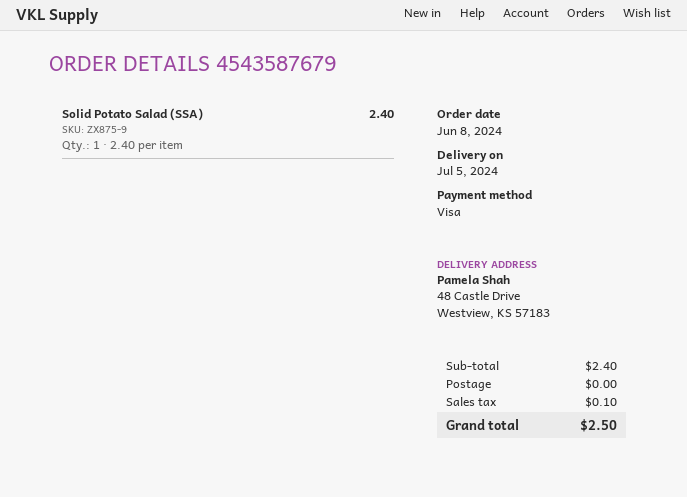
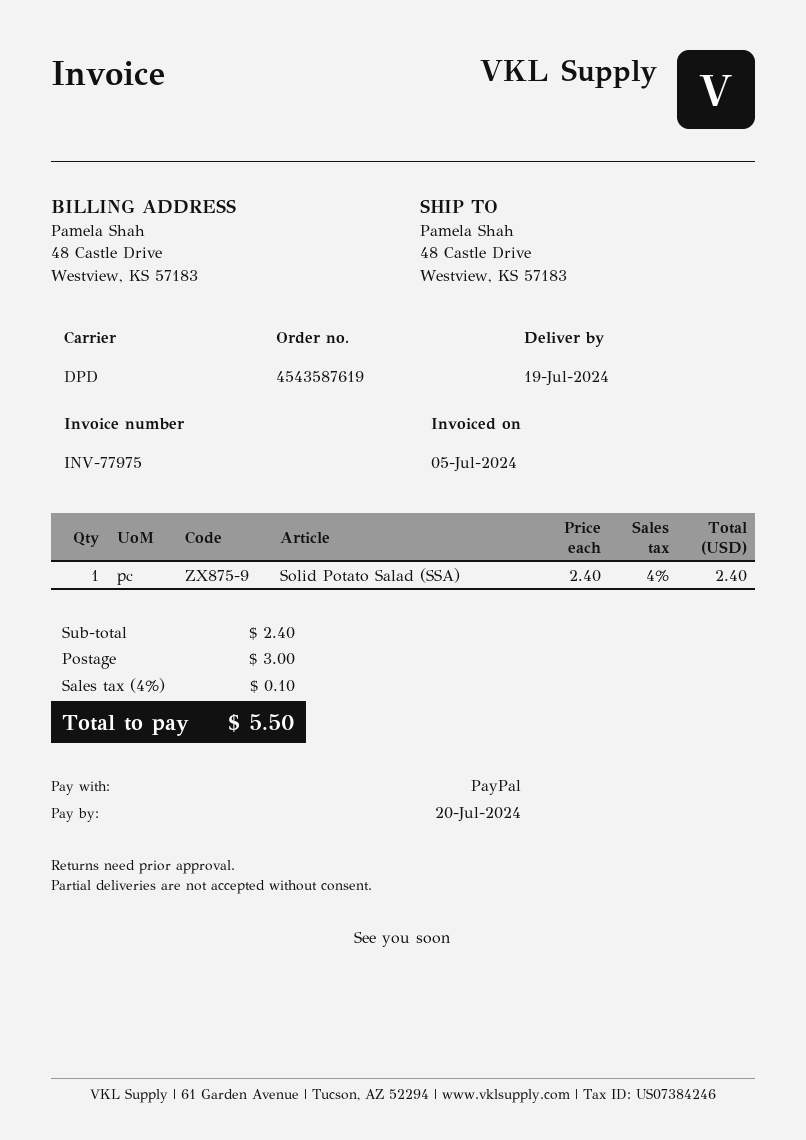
order number: 4543587679 -> 4543587619
delivery date: 2024-07-05 -> 2024-07-19
payment method: Visa -> PayPal
shipping: 0.00 -> 3.00
total: 2.50 -> 5.50

